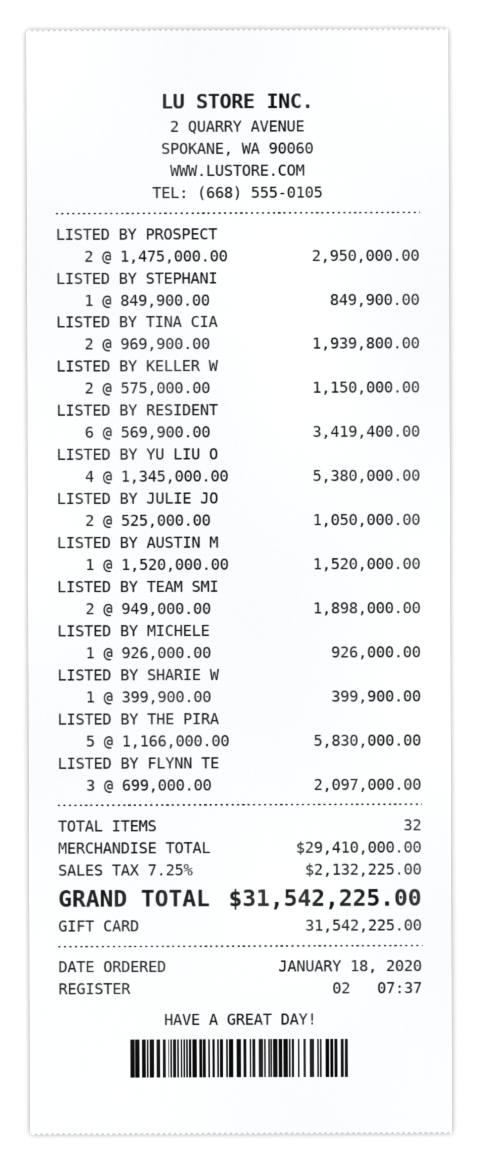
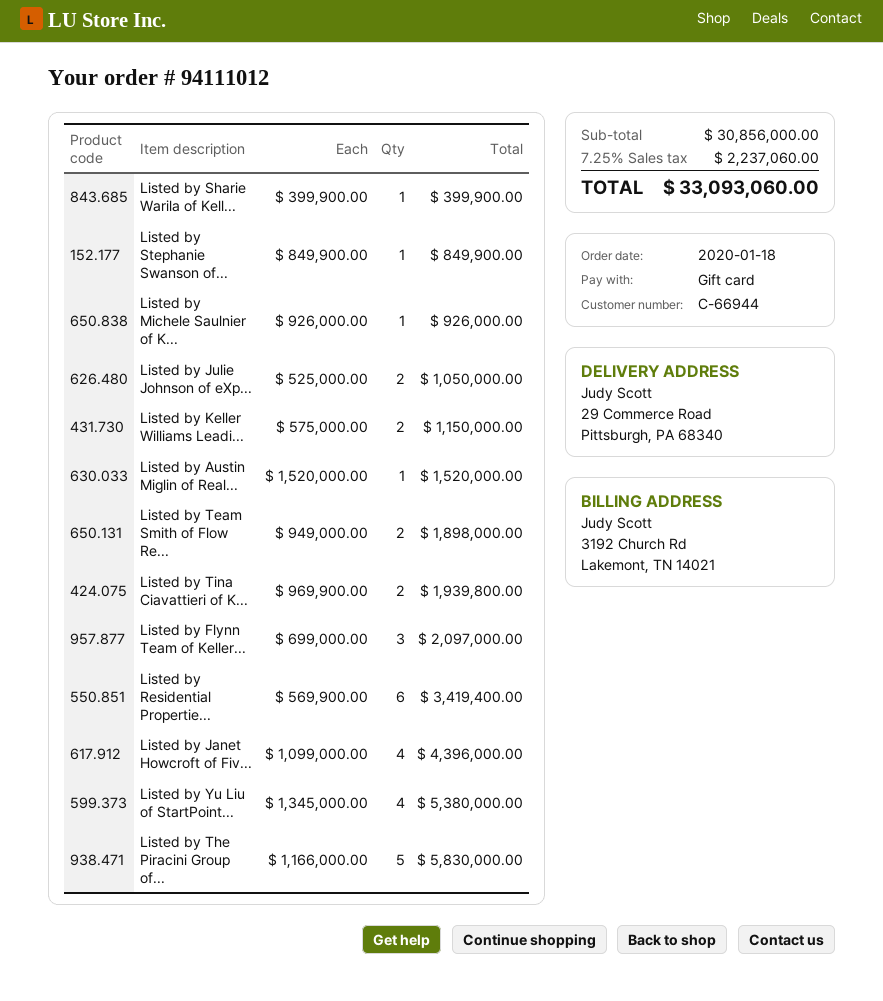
LISTED BY PROSPECT: 2 x 1475000.00 = 2950000.00 -> none
Listed by Janet Howcroft of Fiv...: none -> 4 x 1099000.00 = 4396000.00
subtotal: 29410000.00 -> 30856000.00
tax: 7.25% = 2132225.00 -> 7.25% = 2237060.00
total: 31542225.00 -> 33093060.00

